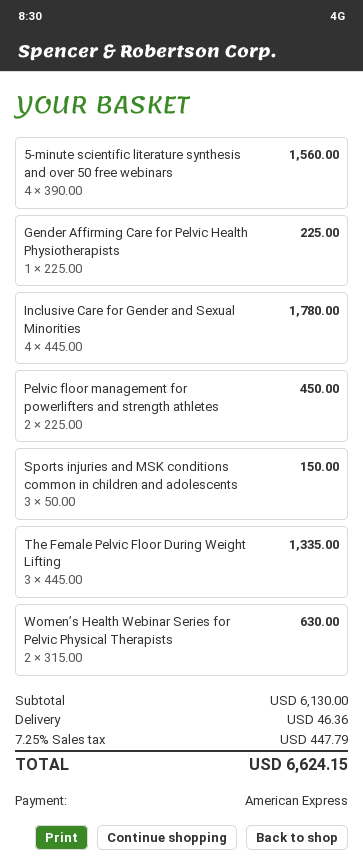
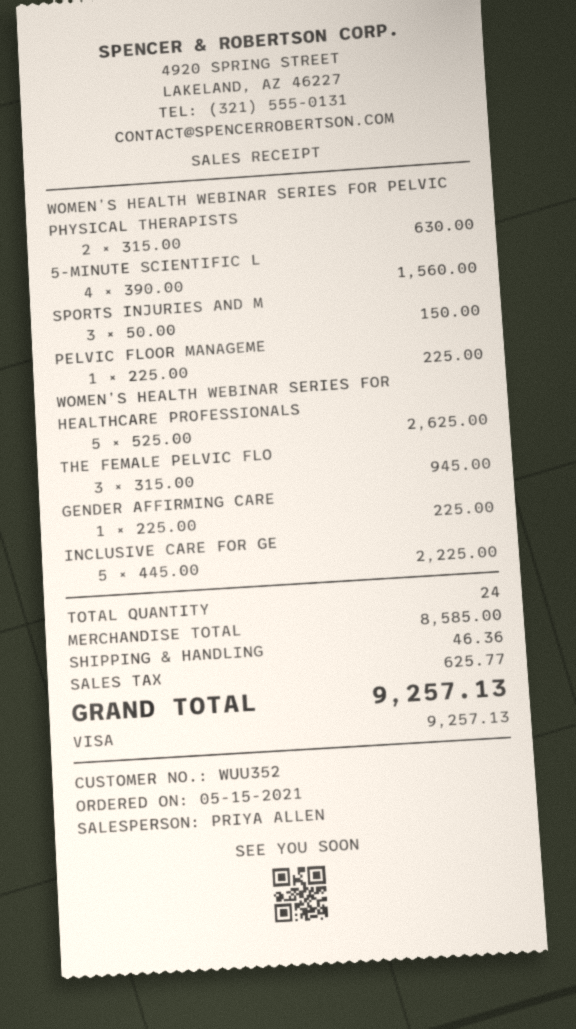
payment method: American Express -> Visa
Inclusive Care for Gender and Sexual Minorities: 4 x 445.00 = 1780.00 -> 5 x 445.00 = 2225.00
Pelvic floor management for powerlifters and strength athletes: 2 x 225.00 = 450.00 -> 1 x 225.00 = 225.00
The Female Pelvic Floor During Weight Lifting: 3 x 445.00 = 1335.00 -> 3 x 315.00 = 945.00
WOMEN’S HEALTH WEBINAR SERIES FOR HEALTHCARE PROFESSIONALS: none -> 5 x 525.00 = 2625.00
subtotal: 6130.00 -> 8585.00
tax: 447.79 -> 625.77
total: 6624.15 -> 9257.13

